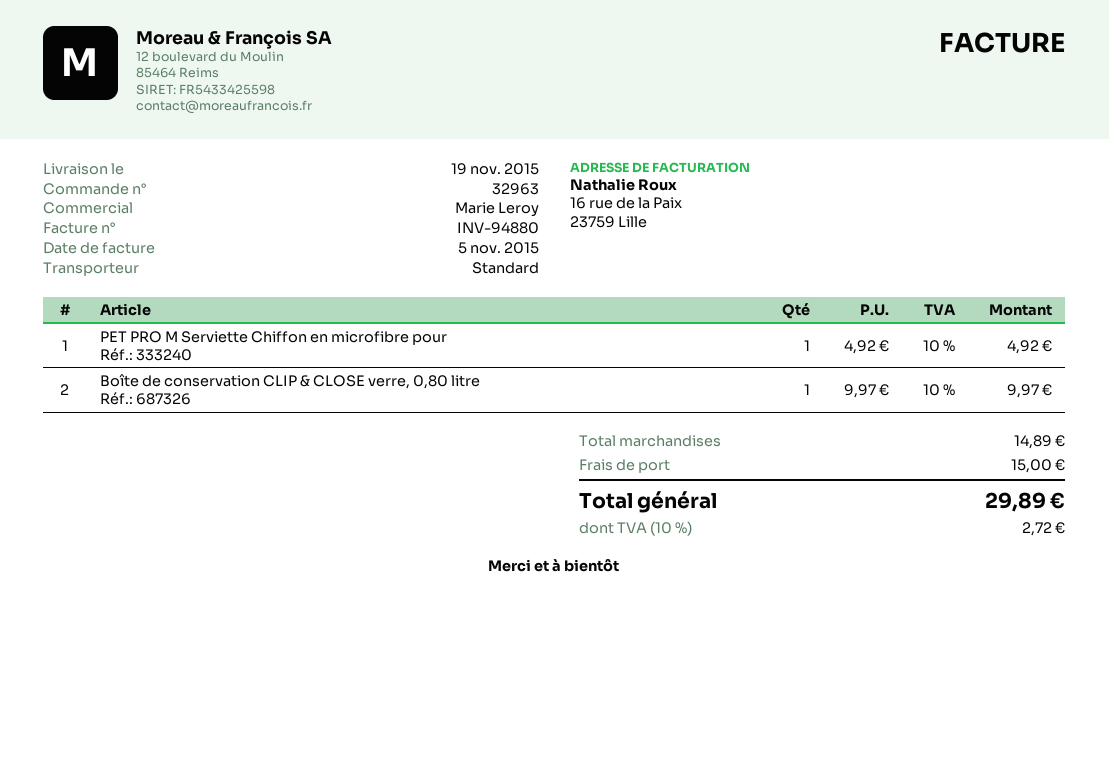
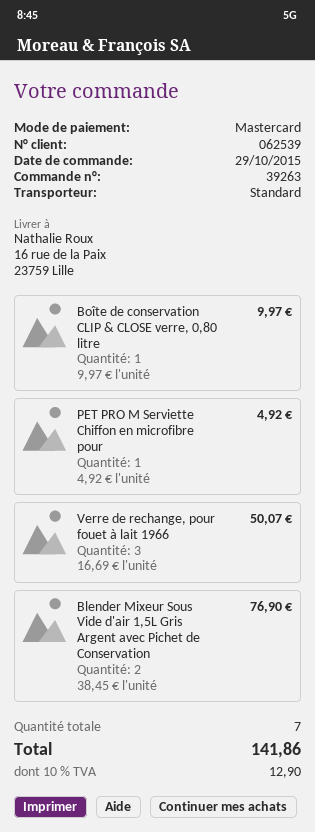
order number: 32963 -> 39263
Verre de rechange, pour fouet à lait 1966: none -> 3 x 16.69 = 50.07
Blender Mixeur Sous Vide d'air 1,5L Gris Argent avec Pichet de Conservation: none -> 2 x 38.45 = 76.90
shipping: 15.00 -> none
tax: 10% = 2.72 -> 10% = 12.90
total: 29.89 -> 141.86

